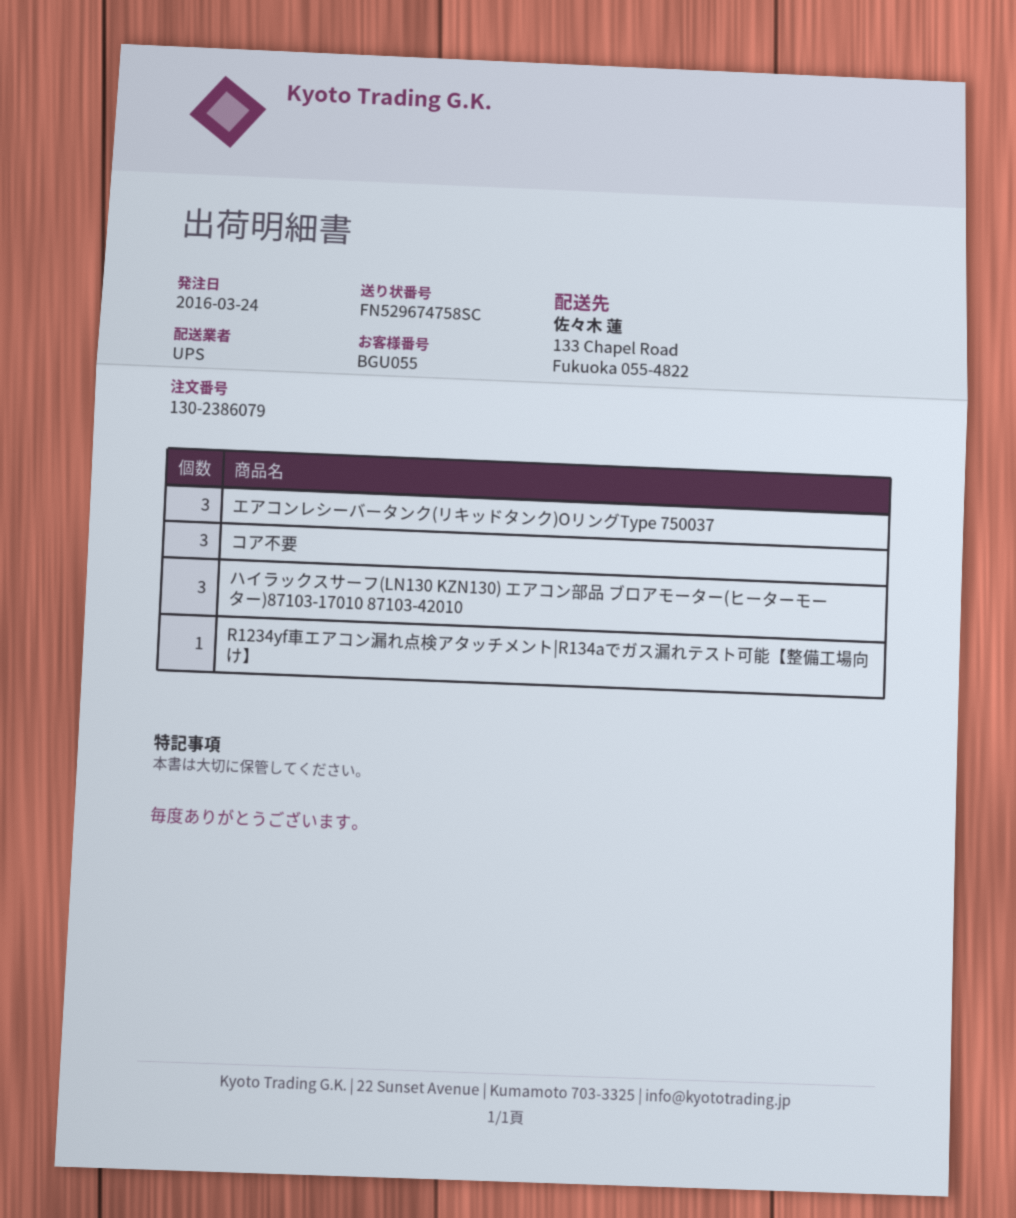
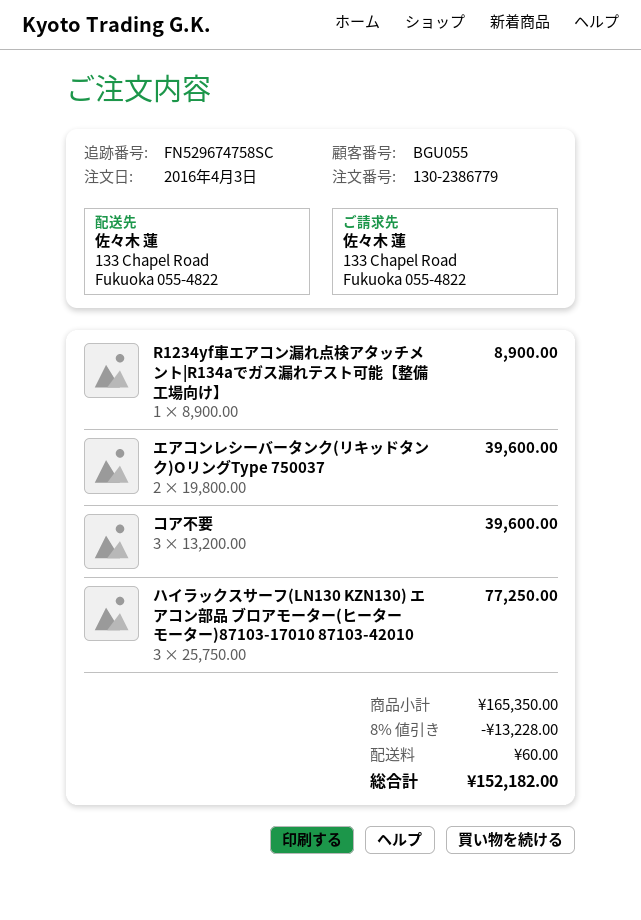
order number: 130-2386079 -> 130-2386779
order date: 2016-03-24 -> 2016-04-03
エアコンレシーバータンク(リキッドタンク)OリングType 750037: 3 -> 2

